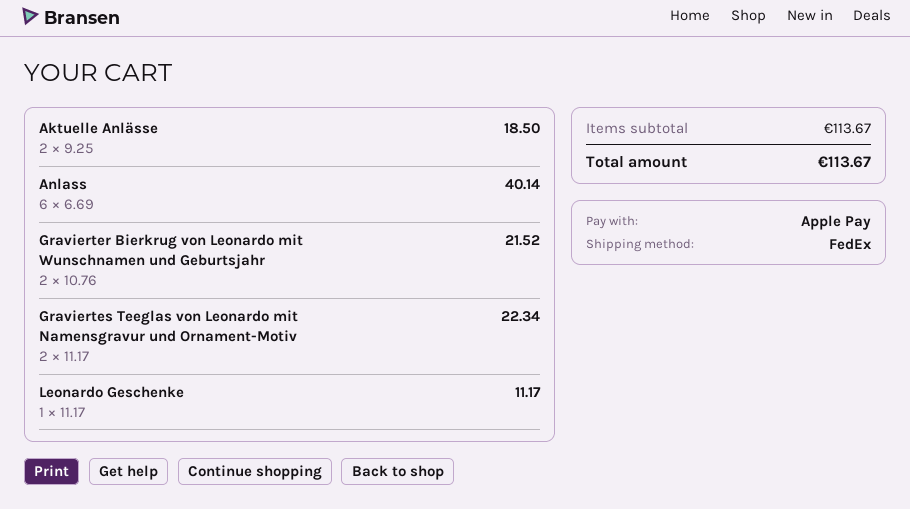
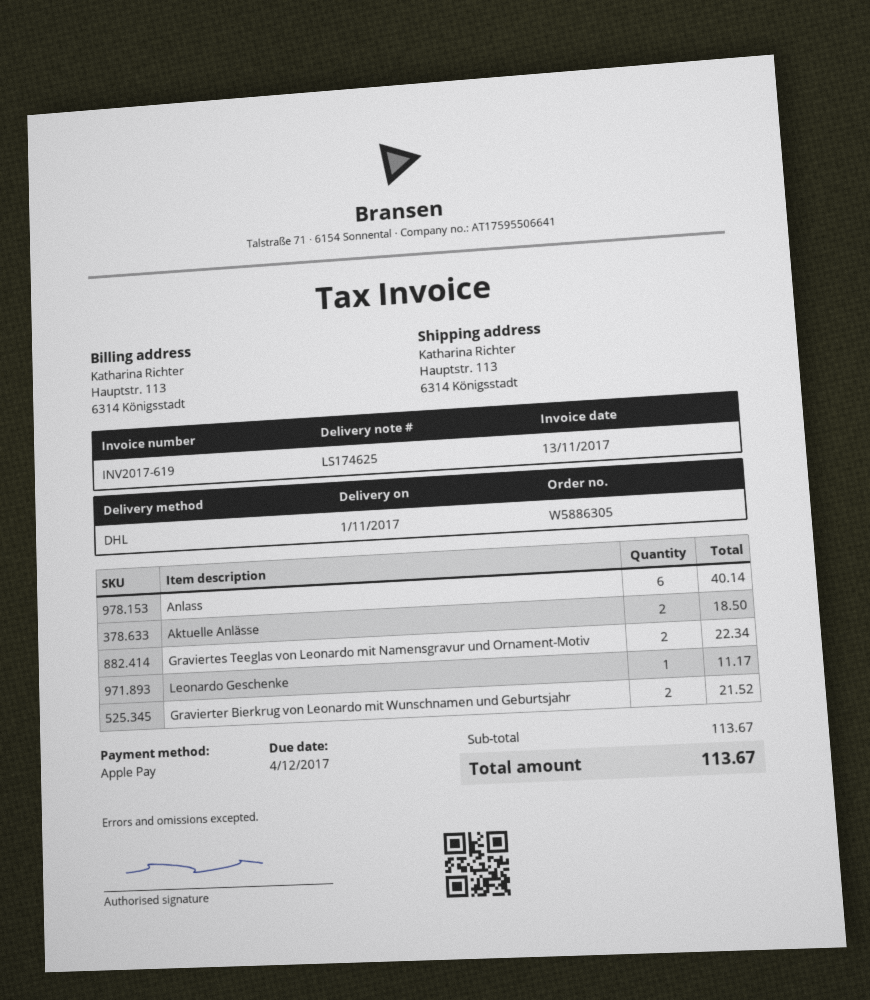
shipping method: FedEx -> DHL

